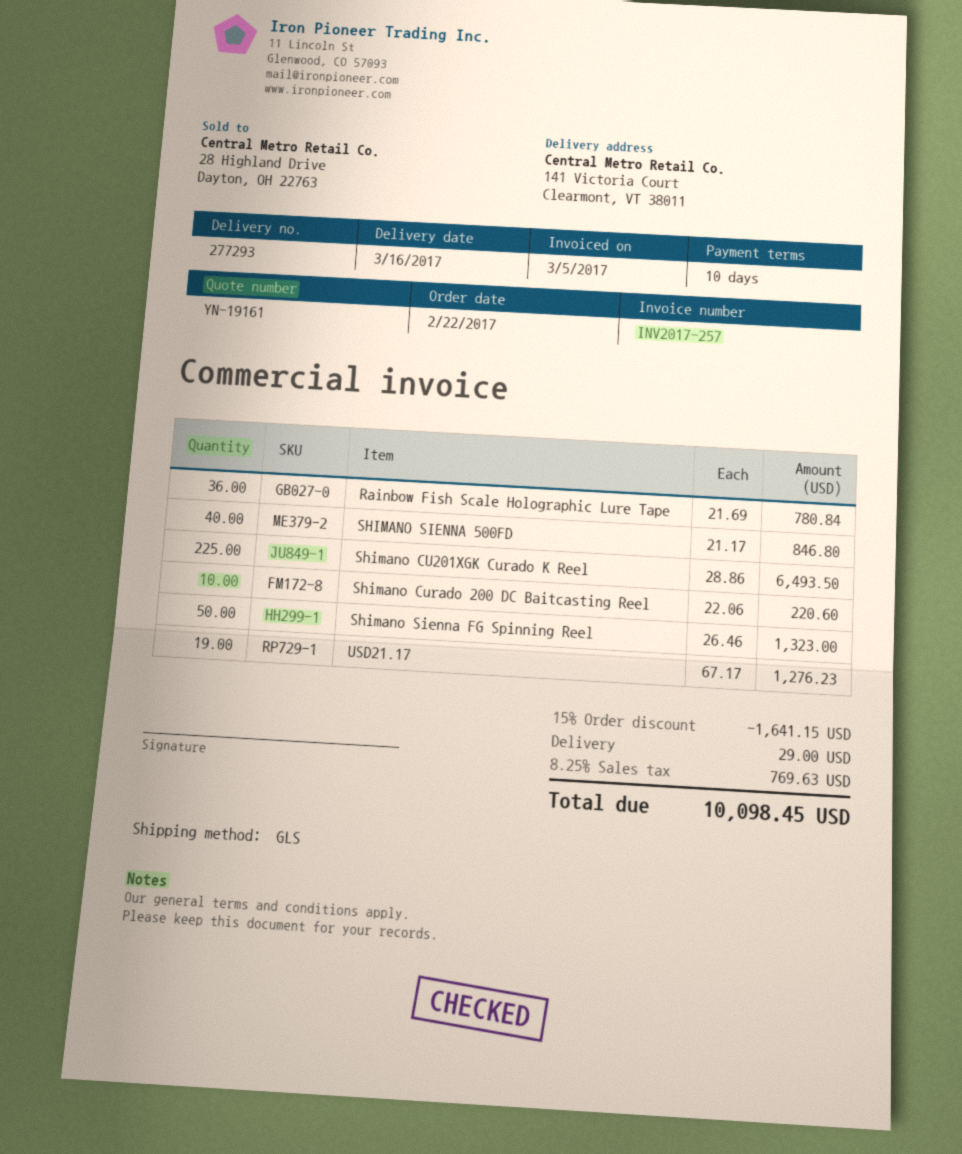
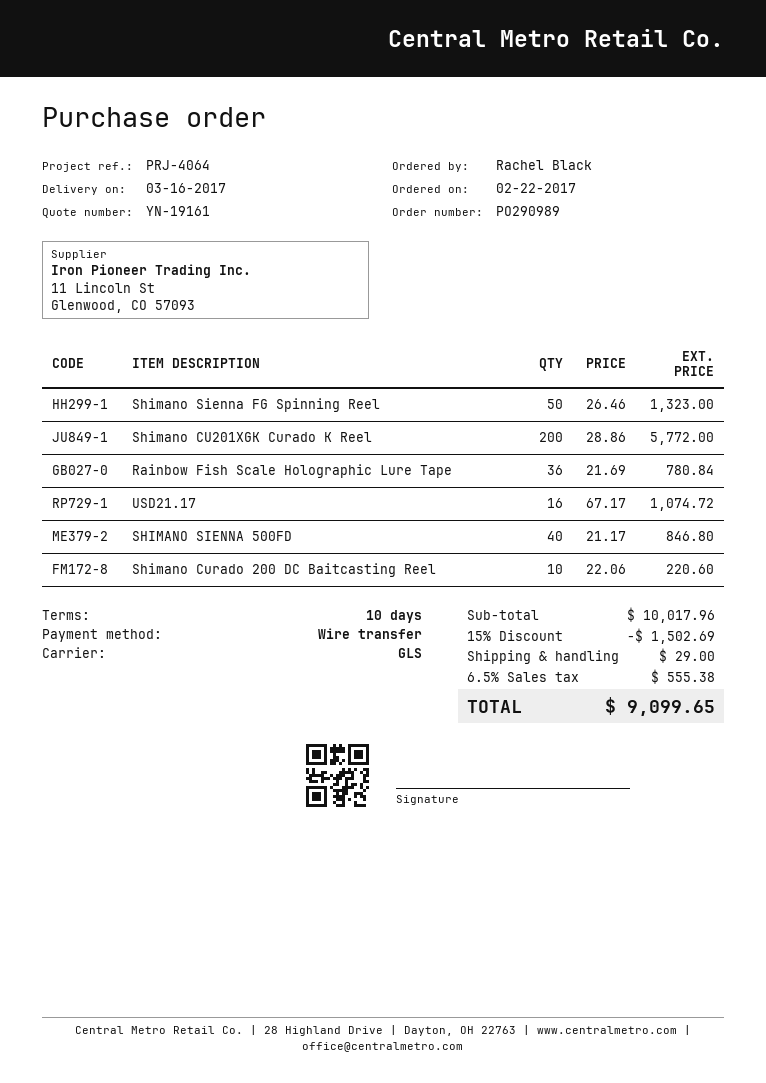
Shimano CU201XGK Curado K Reel: 225 x 28.86 = 6493.50 -> 200 x 28.86 = 5772.00
USD21.17: 19 x 67.17 = 1276.23 -> 16 x 67.17 = 1074.72
discount: 15% = 1641.15 -> 15% = 1502.69
tax: 8.25% = 769.63 -> 6.5% = 555.38
total: 10098.45 -> 9099.65

